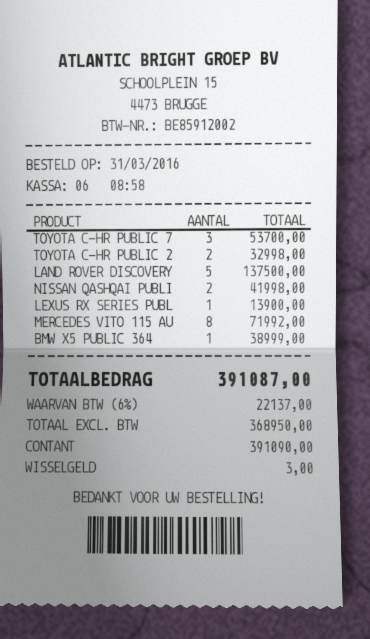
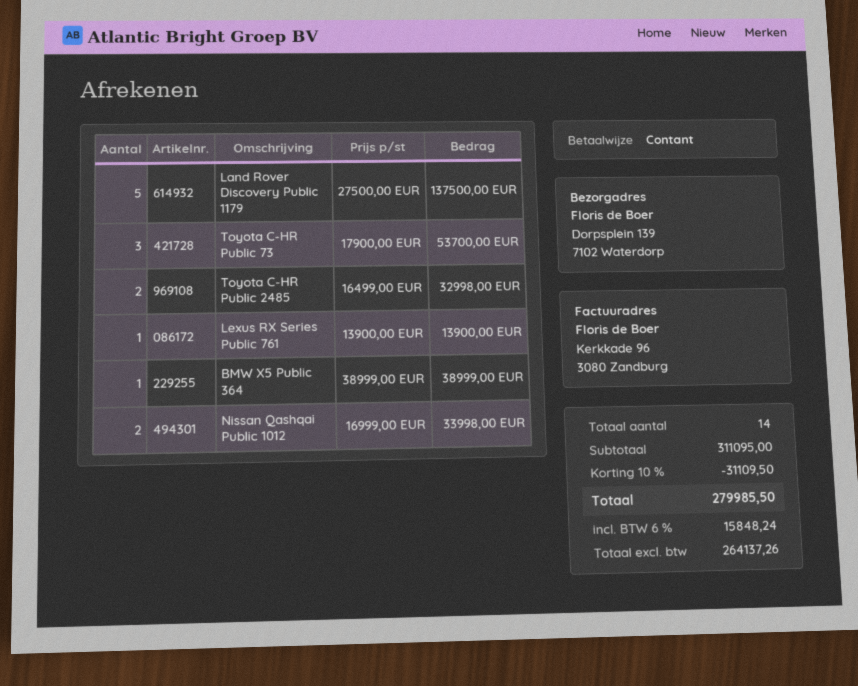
NISSAN QASHQAI PUBLI: 2 for 41998.00 -> 2 for 33998.00
MERCEDES VITO 115 AU: 8 for 71992.00 -> none
discount: none -> 10% = 31109.50
net: 368950.00 -> 264137.26
tax: 6% = 22137.00 -> 6% = 15848.24
total: 391087.00 -> 279985.50

